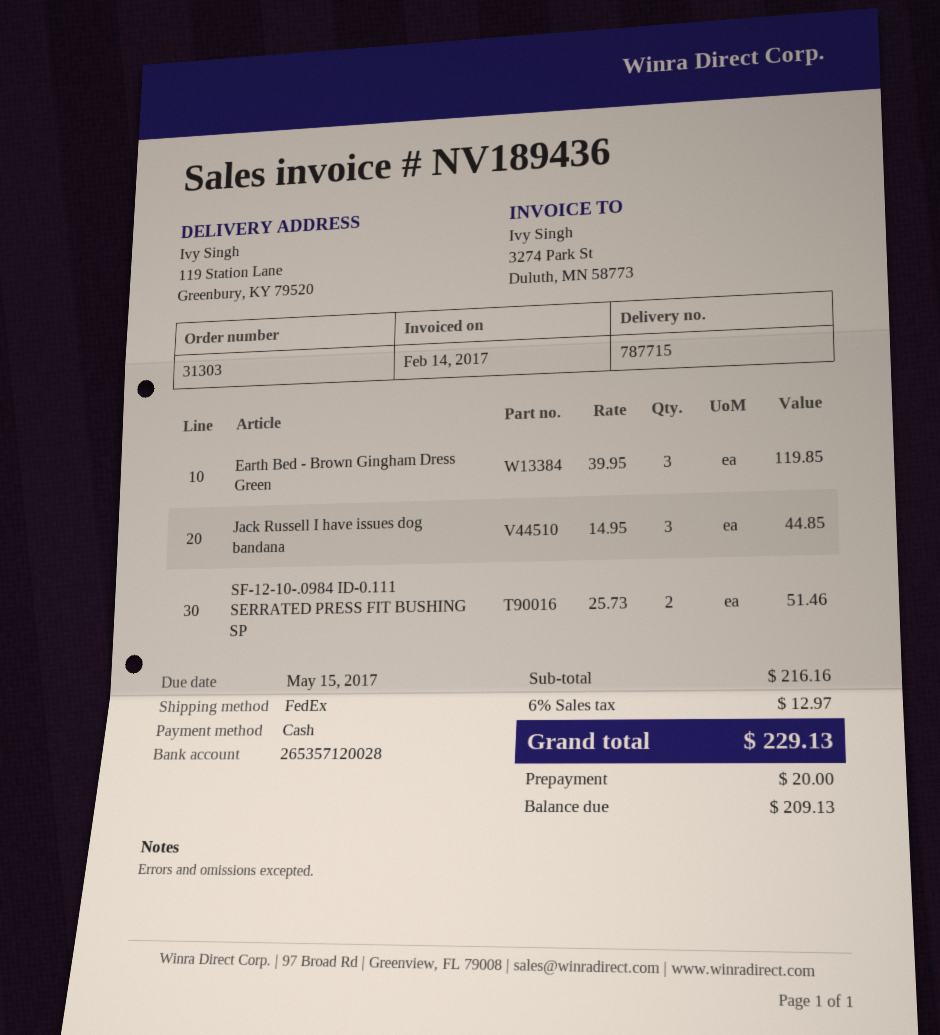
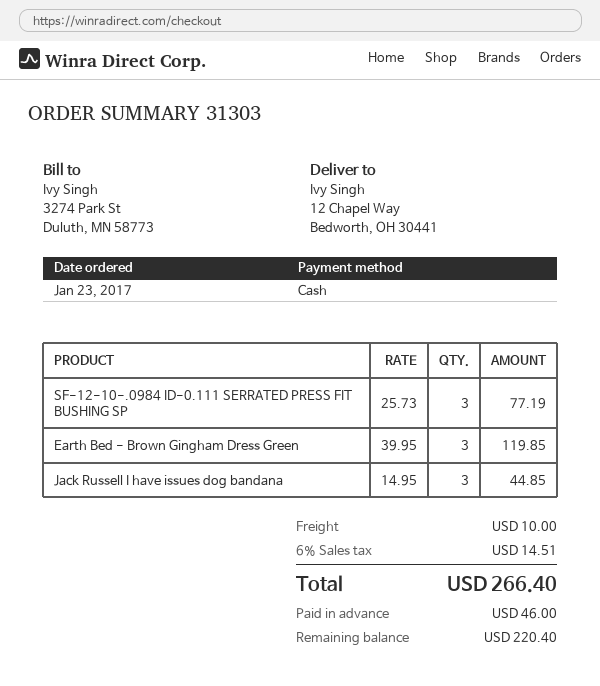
ship to: 119 Station Lane, Greenbury, KY 79520 -> 12 Chapel Way, Bedworth, OH 30441
SF-12-10-.0984 ID-0.111 SERRATED PRESS FIT BUSHING SP: 2 x 25.73 = 51.46 -> 3 x 25.73 = 77.19
shipping: none -> 10.00
tax: 6% = 12.97 -> 6% = 14.51
total: 229.13 -> 266.40
deposit: 20.00 -> 46.00
balance: 209.13 -> 220.40

